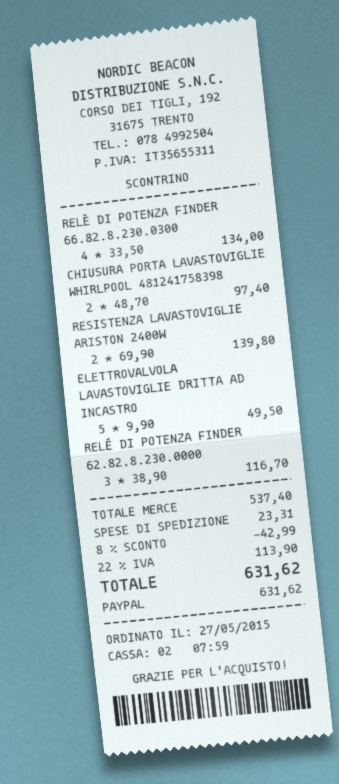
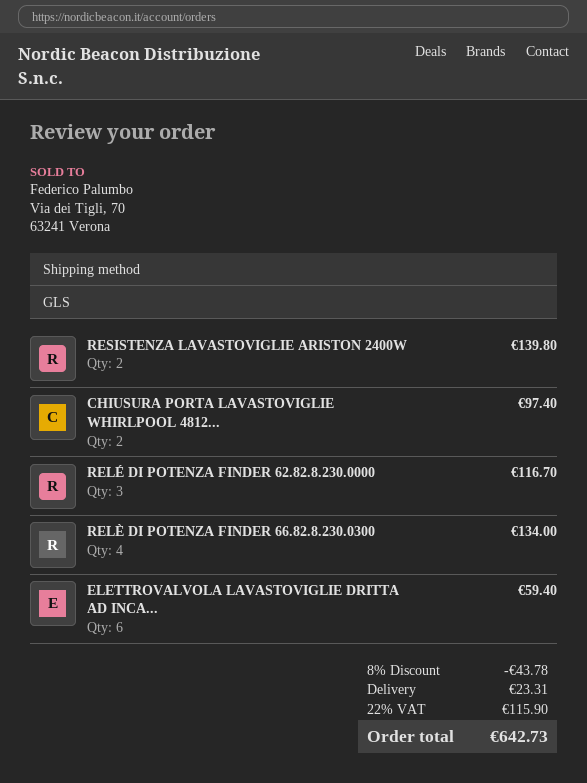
ELETTROVALVOLA LAVASTOVIGLIE DRITTA AD INCASTRO: 5 for 49.50 -> 6 for 59.40
discount: 8% = 42.99 -> 8% = 43.78
tax: 22% = 113.90 -> 22% = 115.90
total: 631.62 -> 642.73

